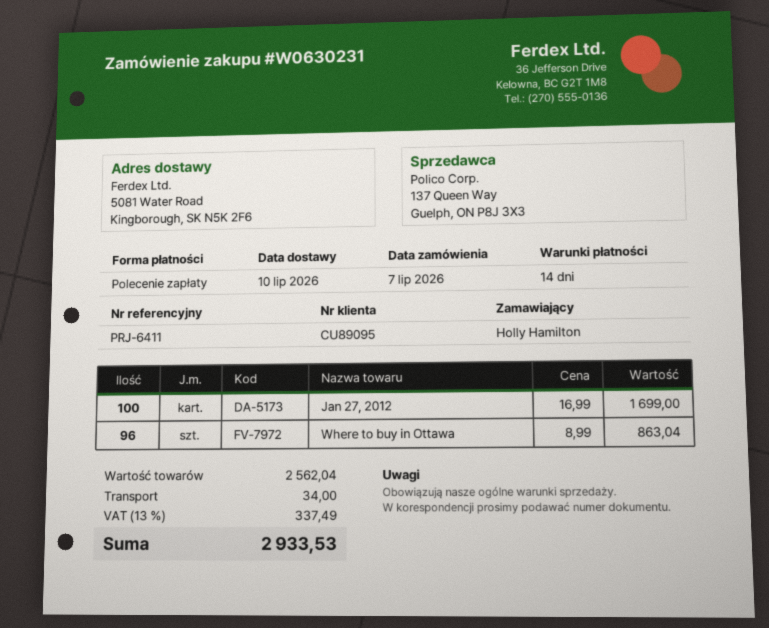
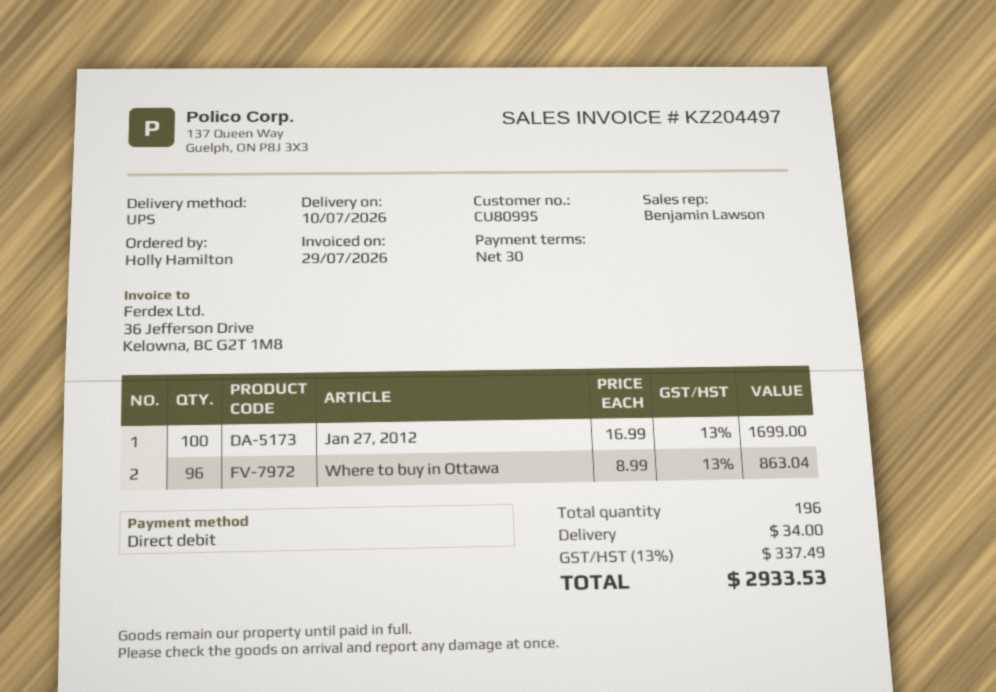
payment terms: 14 days -> 30 days
customer number: CU89095 -> CU80995

